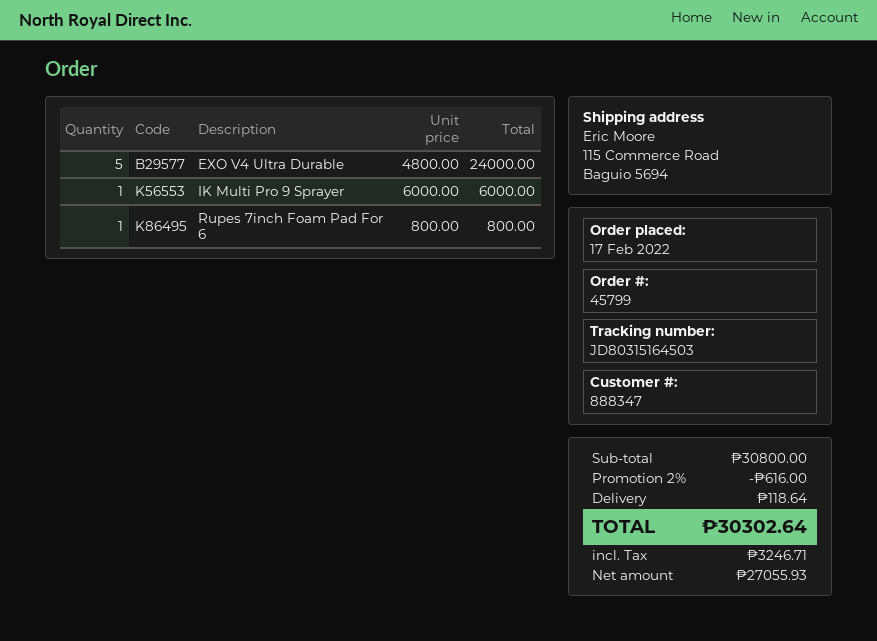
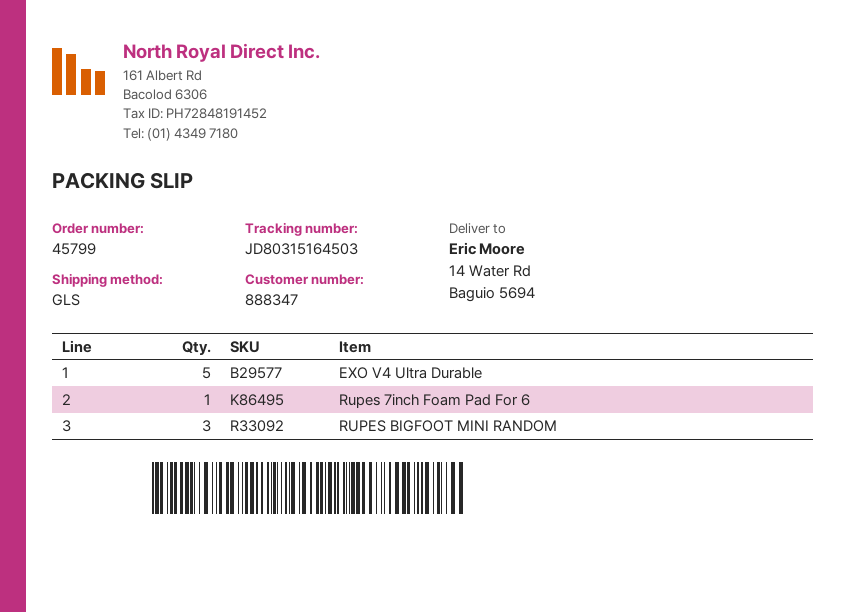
ship to: 115 Commerce Road, Baguio 5694 -> 14 Water Rd, Baguio 5694
IK Multi Pro 9 Sprayer: 1 -> none
RUPES BIGFOOT MINI RANDOM: none -> 3

